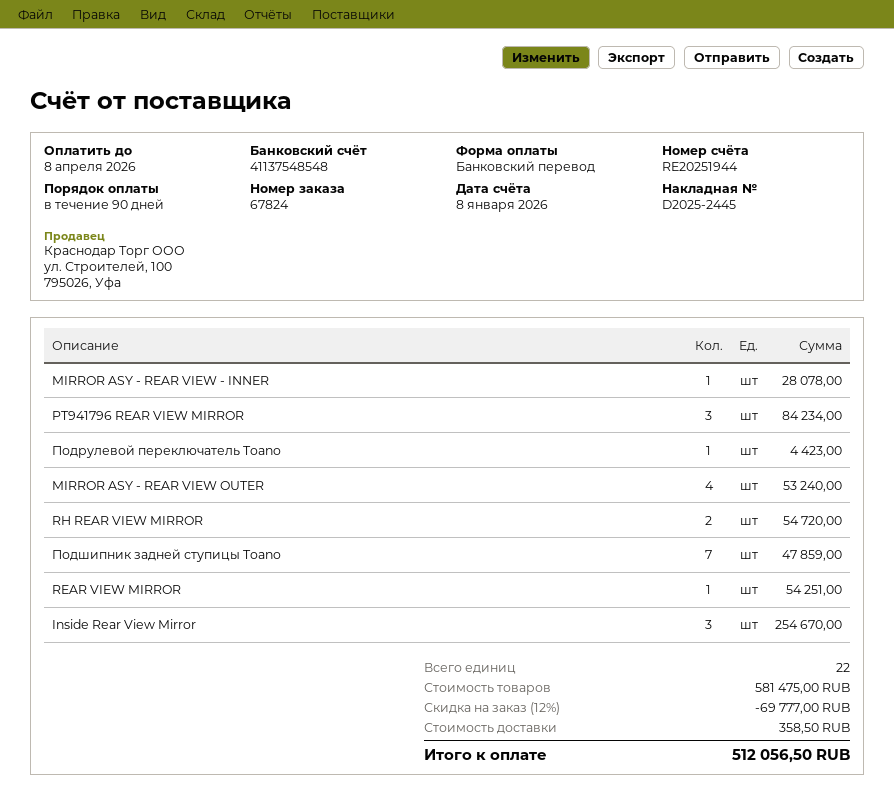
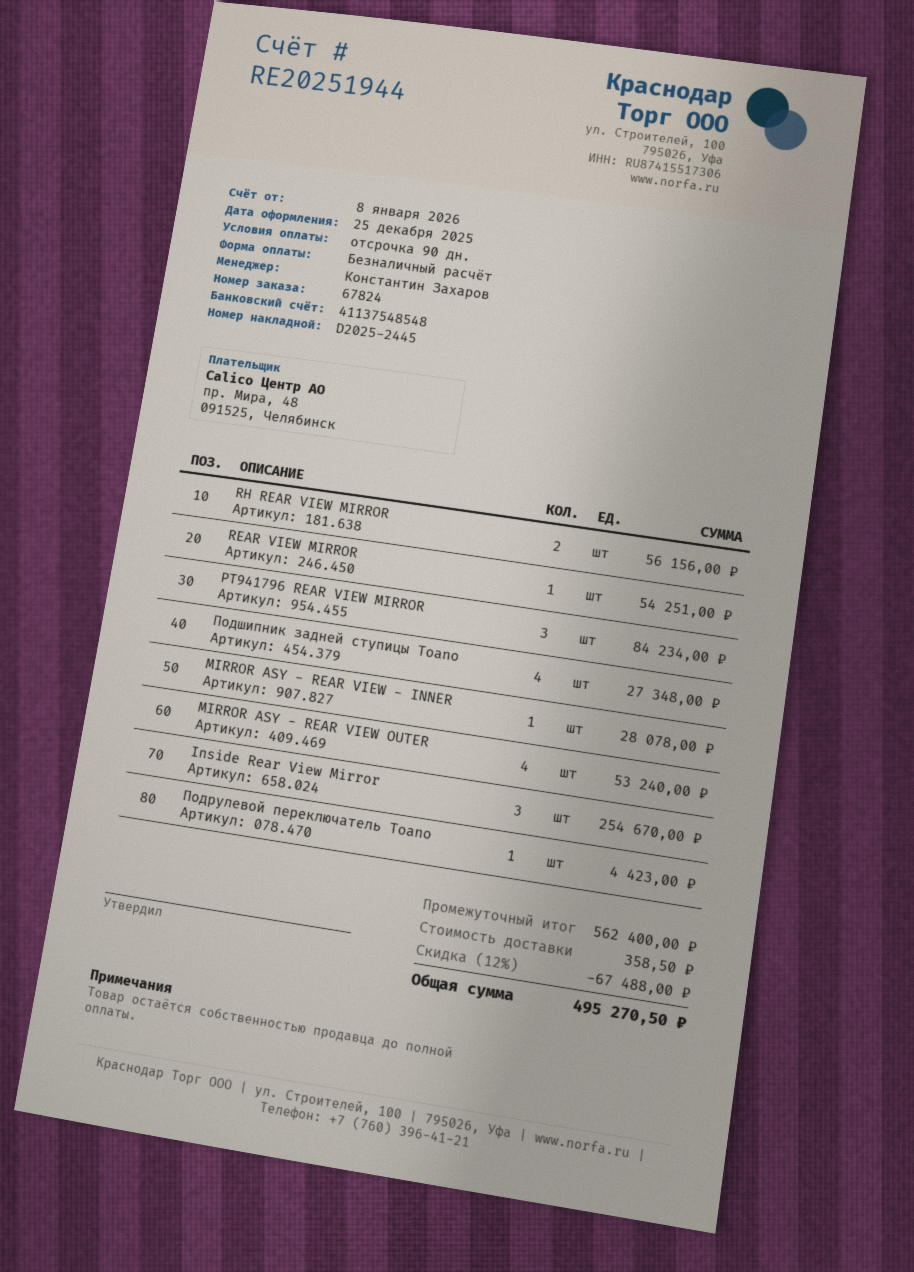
RH REAR VIEW MIRROR: 2 for 54720.00 -> 2 for 56156.00
Подшипник задней ступицы Toano: 7 for 47859.00 -> 4 for 27348.00
subtotal: 581475.00 -> 562400.00
discount: 12% = 69777.00 -> 12% = 67488.00
total: 512056.50 -> 495270.50

